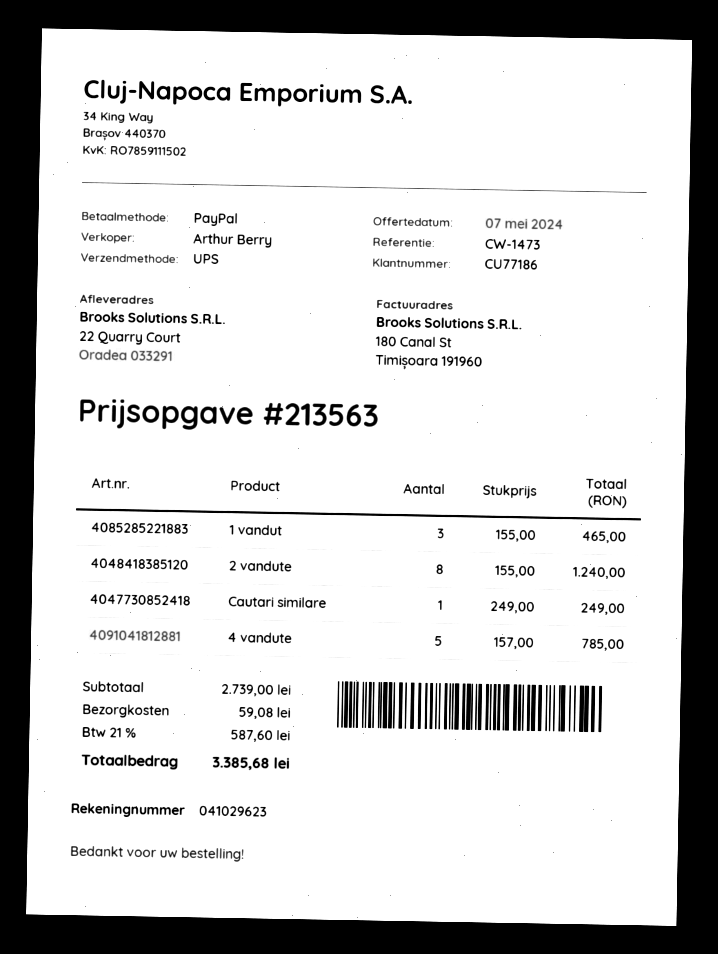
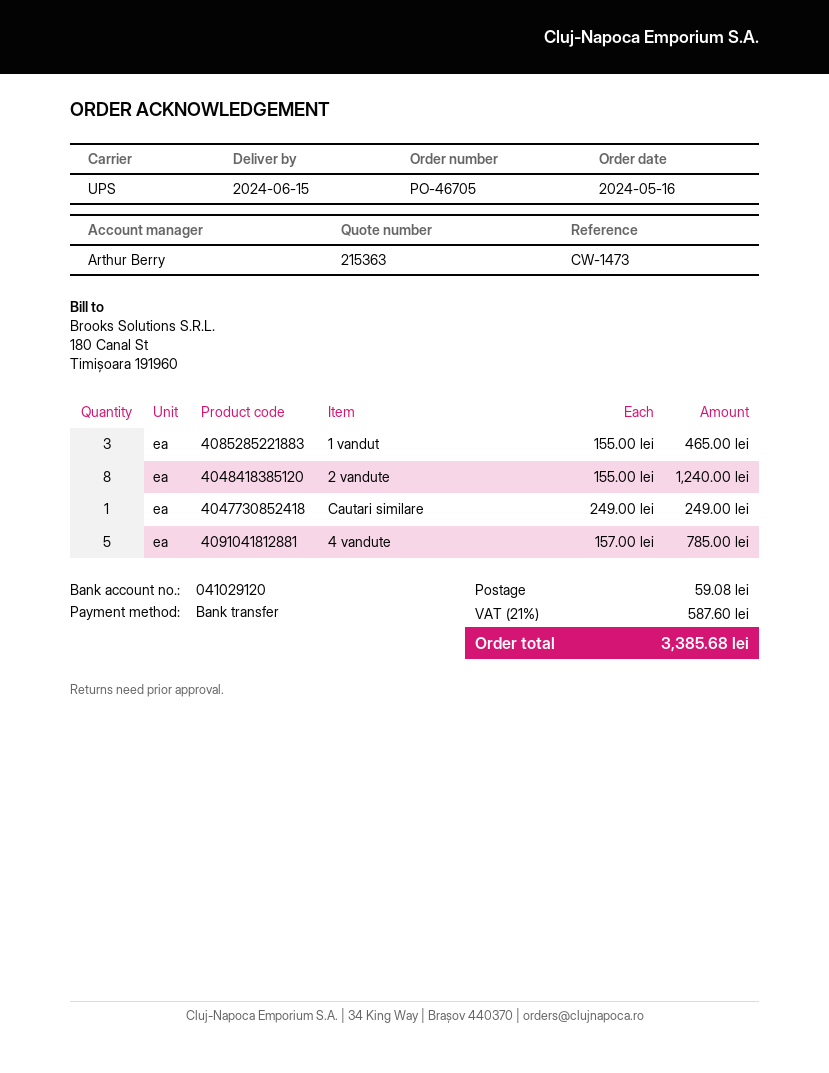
quote number: 213563 -> 215363
payment method: PayPal -> bank transfer
bank account: 041029623 -> 041029120

